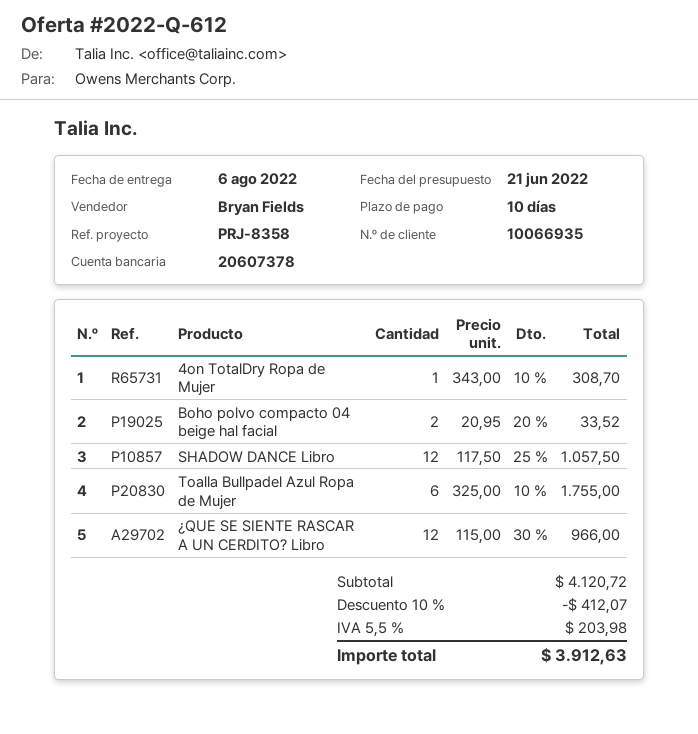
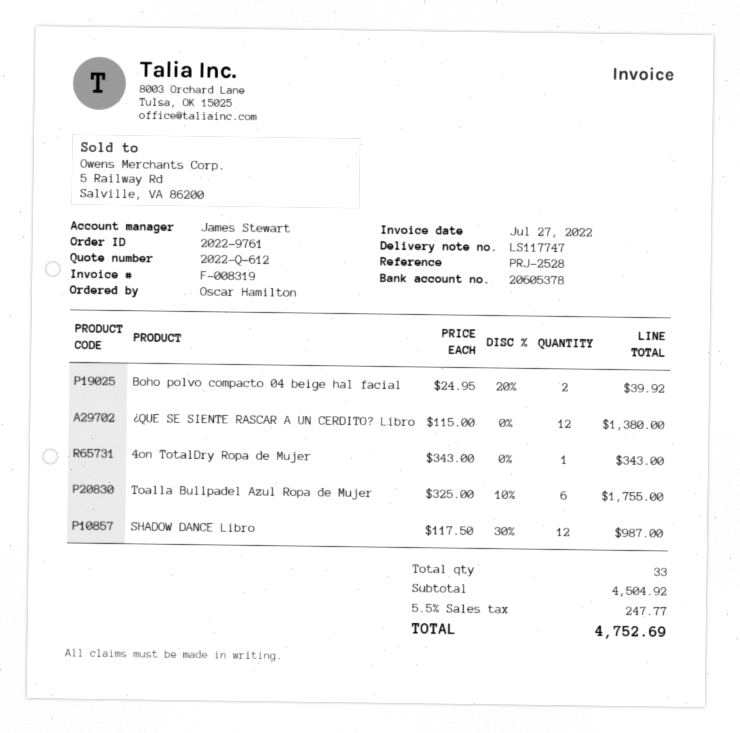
reference: PRJ-8358 -> PRJ-2528
sales rep: Bryan Fields -> James Stewart
bank account: 20607378 -> 20605378
4on TotalDry Ropa de Mujer: 1 x 343.00 - 10% = 308.70 -> 1 x 343.00 = 343.00
Boho polvo compacto 04 beige hal facial: 2 x 20.95 - 20% = 33.52 -> 2 x 24.95 - 20% = 39.92
SHADOW DANCE Libro: 12 x 117.50 - 25% = 1057.50 -> 12 x 117.50 - 30% = 987.00
¿QUE SE SIENTE RASCAR A UN CERDITO? Libro: 12 x 115.00 - 30% = 966.00 -> 12 x 115.00 = 1380.00
subtotal: 4120.72 -> 4504.92
discount: 10% = 412.07 -> none
tax: 5.5% = 203.98 -> 5.5% = 247.77
total: 3912.63 -> 4752.69

